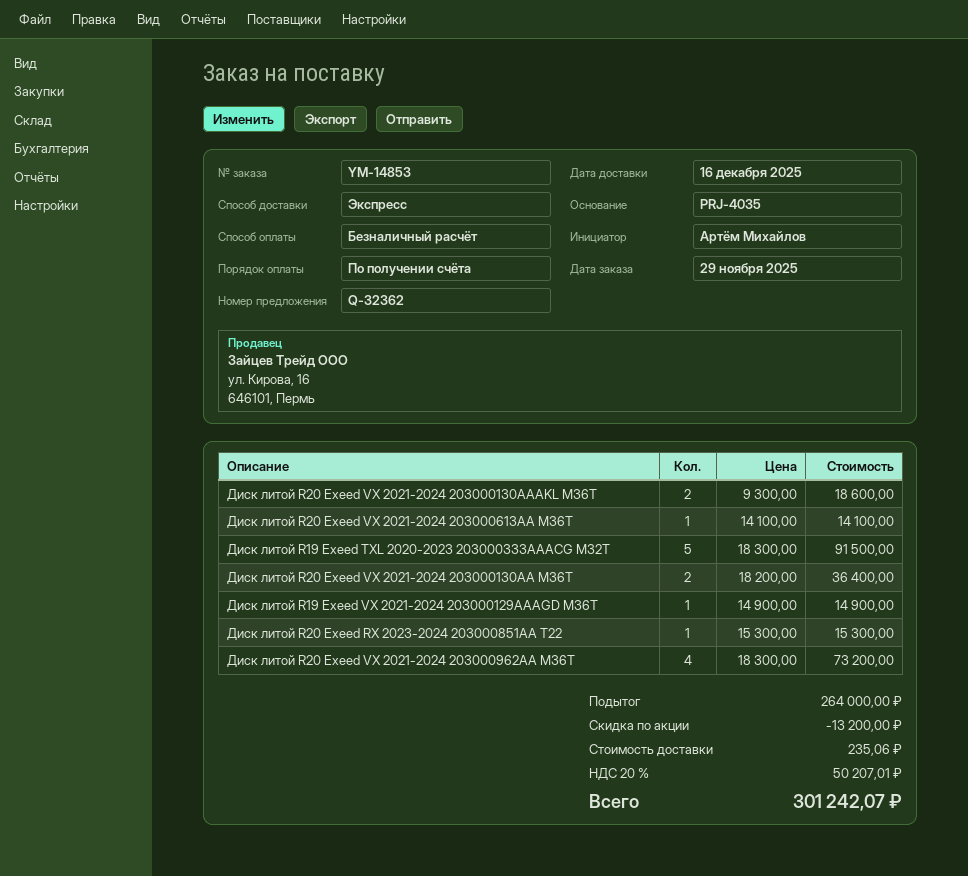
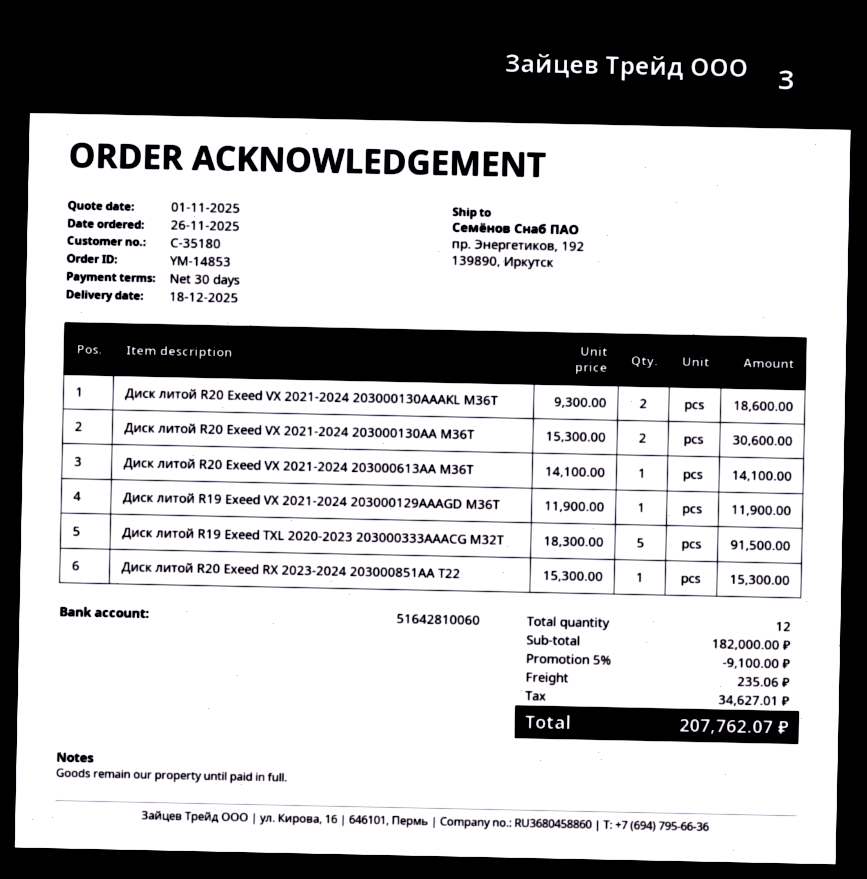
order date: 2025-11-29 -> 2025-11-26
delivery date: 2025-12-16 -> 2025-12-18
payment terms: on receipt -> 30 days
Диск литой R20 Exeed VX 2021-2024 203000130AA M36T: 2 x 18200.00 = 36400.00 -> 2 x 15300.00 = 30600.00
Диск литой R19 Exeed VX 2021-2024 203000129AAAGD M36T: 1 x 14900.00 = 14900.00 -> 1 x 11900.00 = 11900.00
Диск литой R20 Exeed VX 2021-2024 203000962AA M36T: 4 x 18300.00 = 73200.00 -> none
subtotal: 264000.00 -> 182000.00
discount: 13200.00 -> 9100.00
tax: 50207.01 -> 34627.01
total: 301242.07 -> 207762.07

